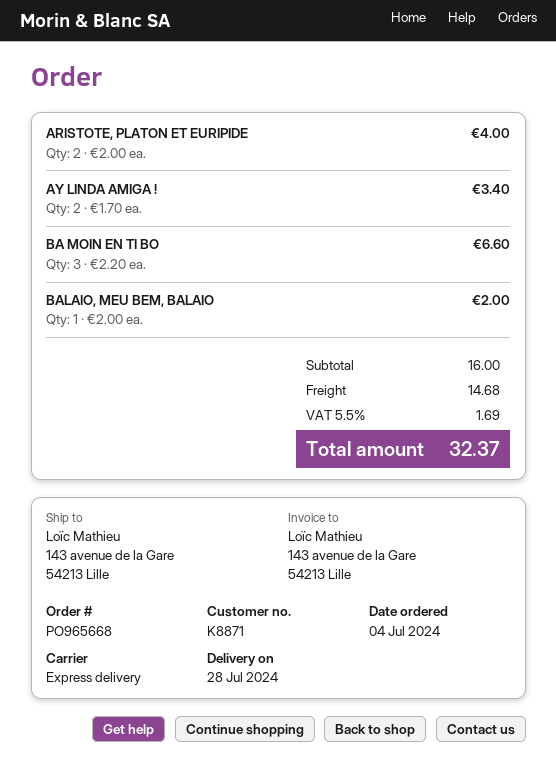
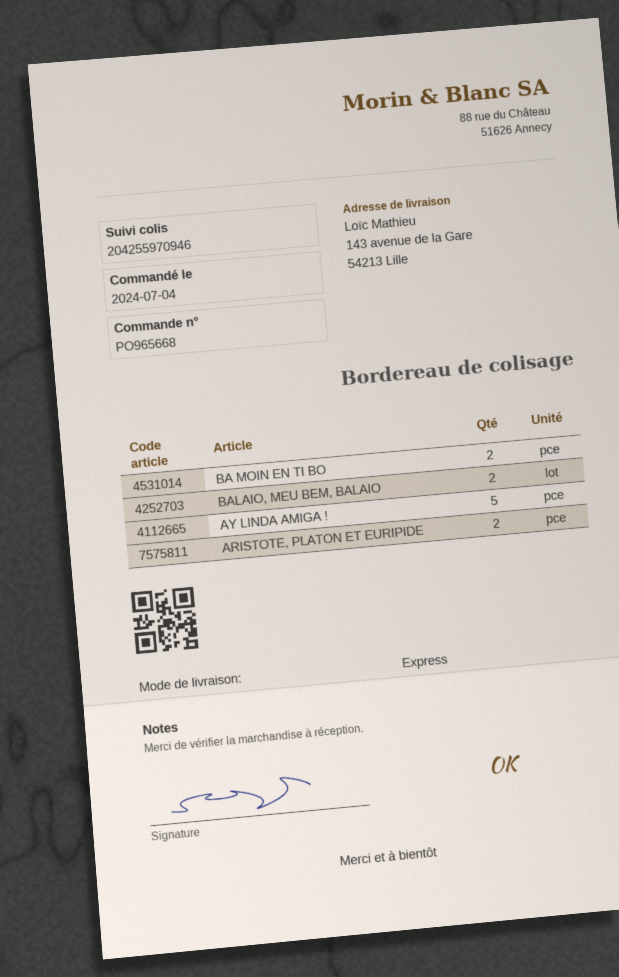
AY LINDA AMIGA !: 2 -> 5
BA MOIN EN TI BO: 3 -> 2
BALAIO, MEU BEM, BALAIO: 1 -> 2

